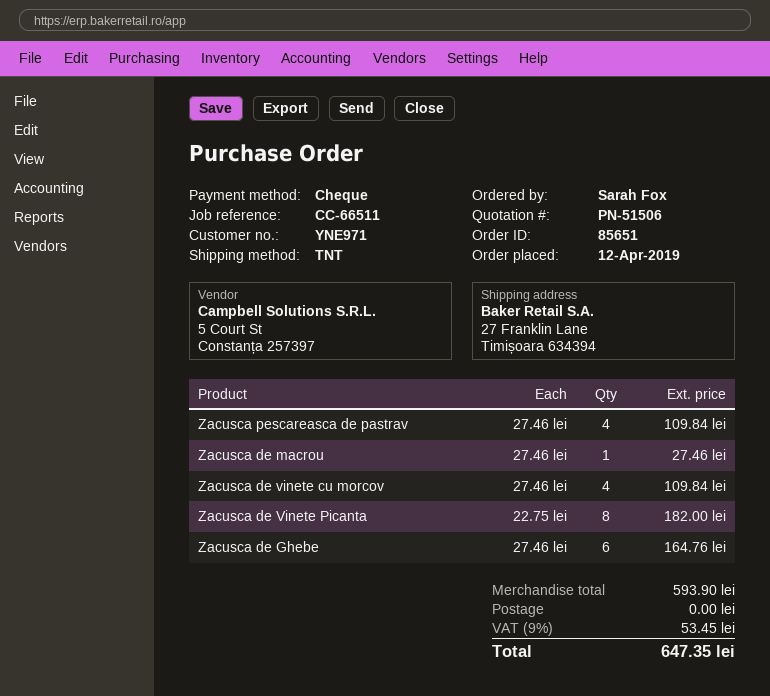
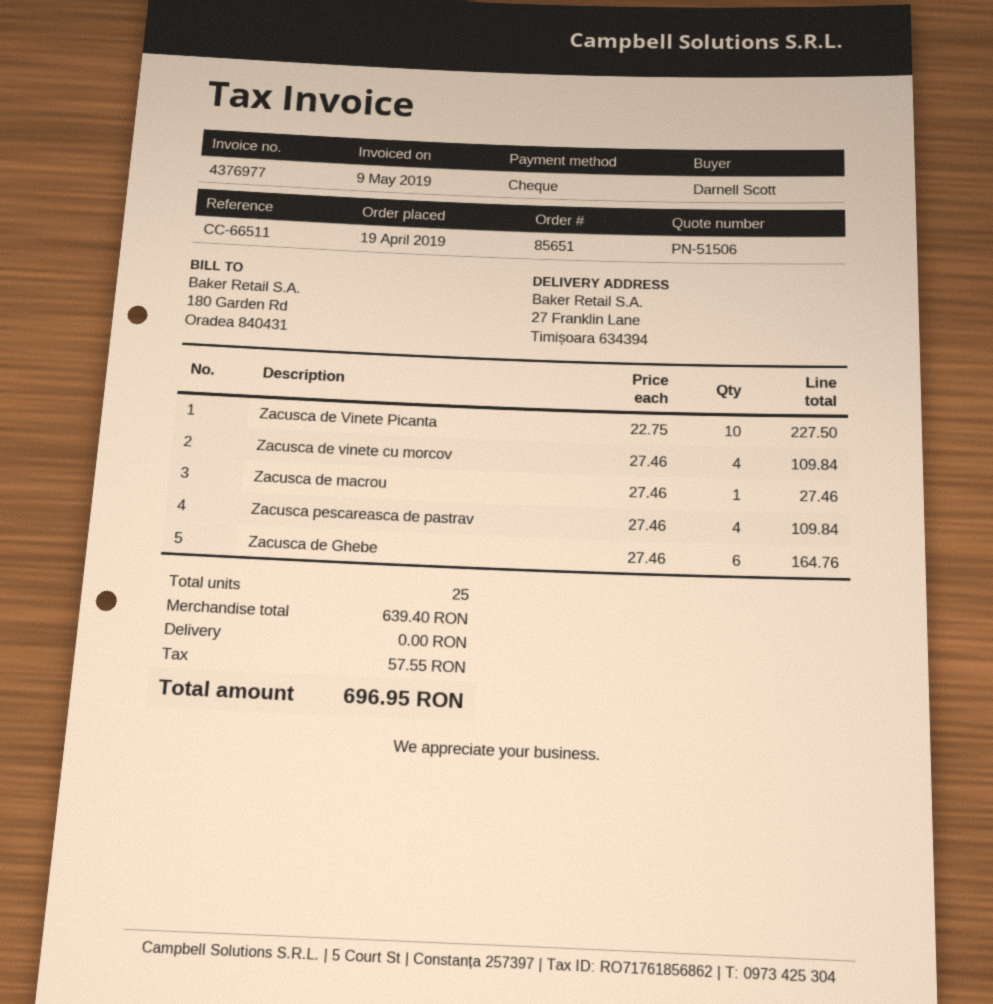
order date: 2019-04-12 -> 2019-04-19
ordered by: Sarah Fox -> Darnell Scott
Zacusca de Vinete Picanta: 8 x 22.75 = 182.00 -> 10 x 22.75 = 227.50
subtotal: 593.90 -> 639.40
tax: 53.45 -> 57.55
total: 647.35 -> 696.95

